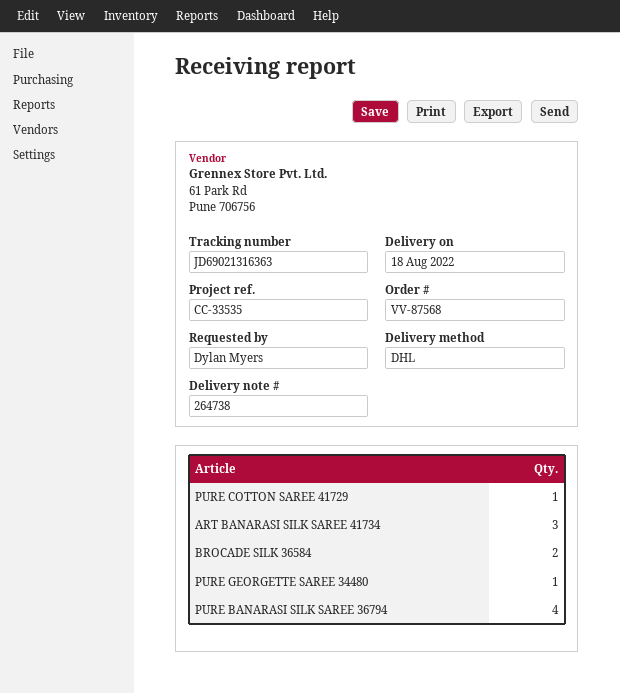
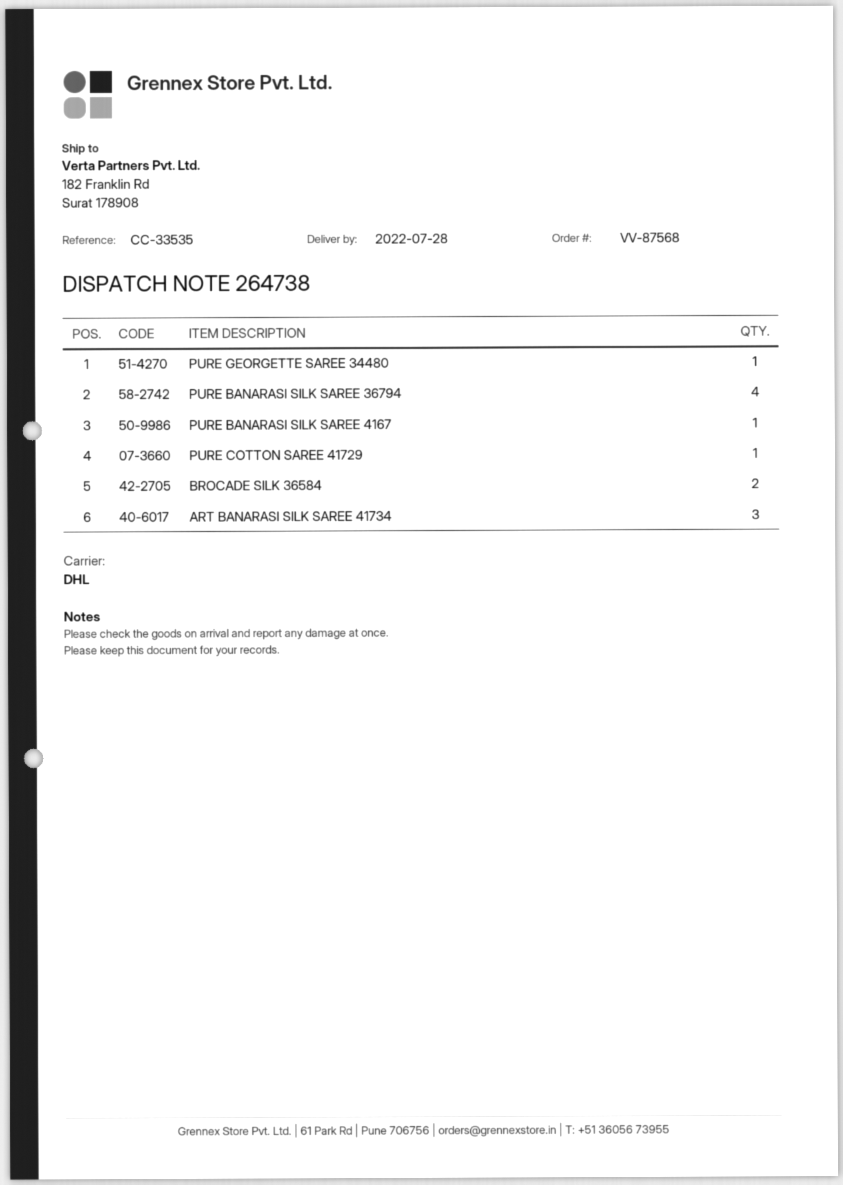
delivery date: 2022-08-18 -> 2022-07-28
PURE BANARASI SILK SAREE 4167: none -> 1

